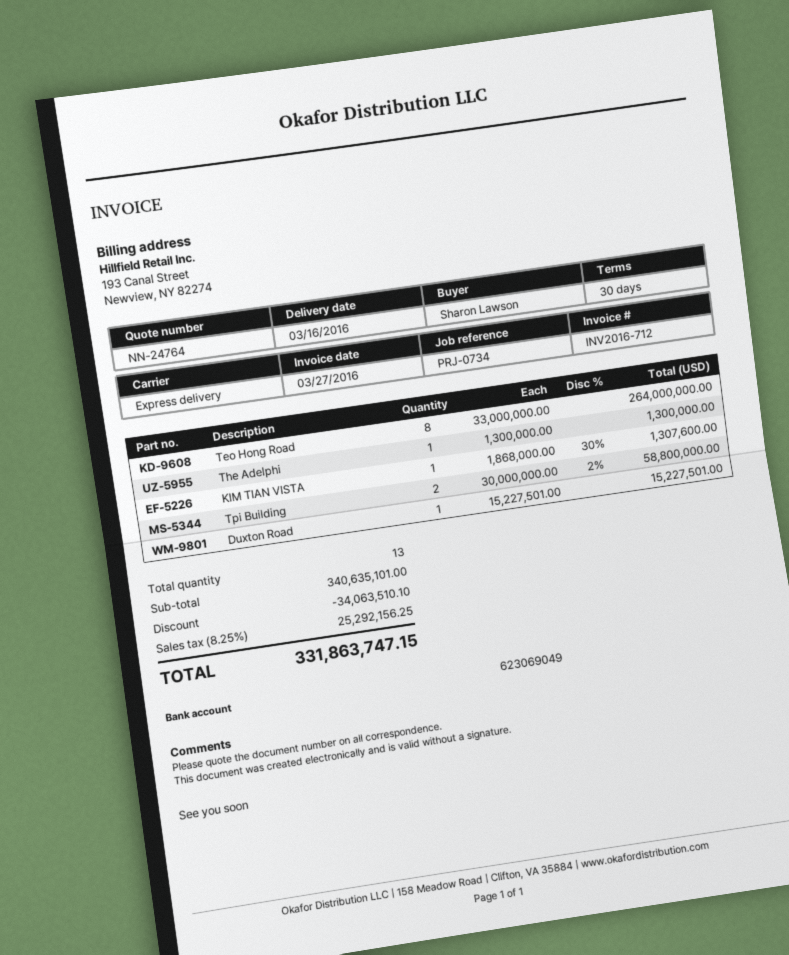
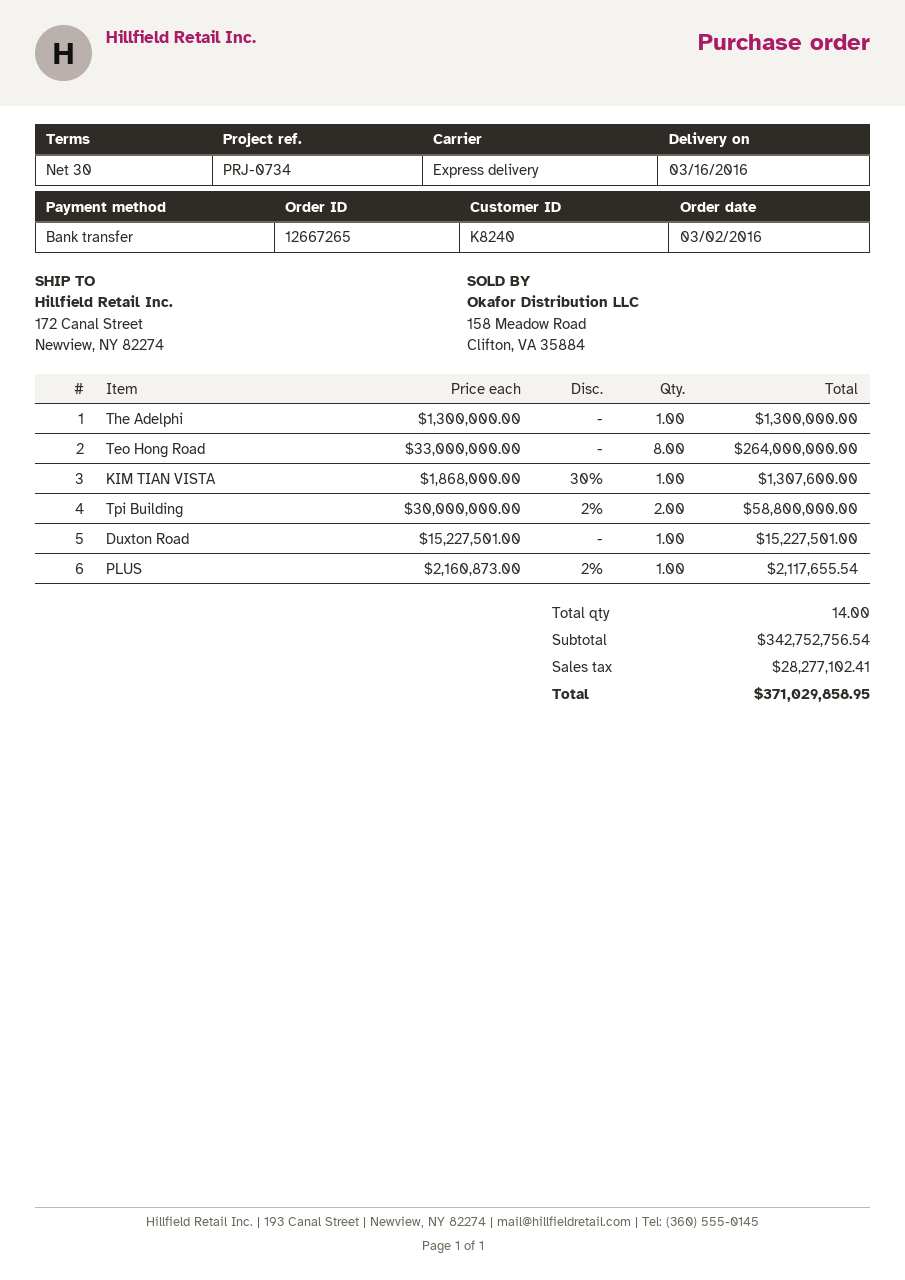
PLUS: none -> 1 x 2160873.00 - 2% = 2117655.54
total quantity: 13 -> 14
subtotal: 340635101.00 -> 342752756.54
discount: 34063510.10 -> none
tax: 25292156.25 -> 28277102.41
total: 331863747.15 -> 371029858.95

